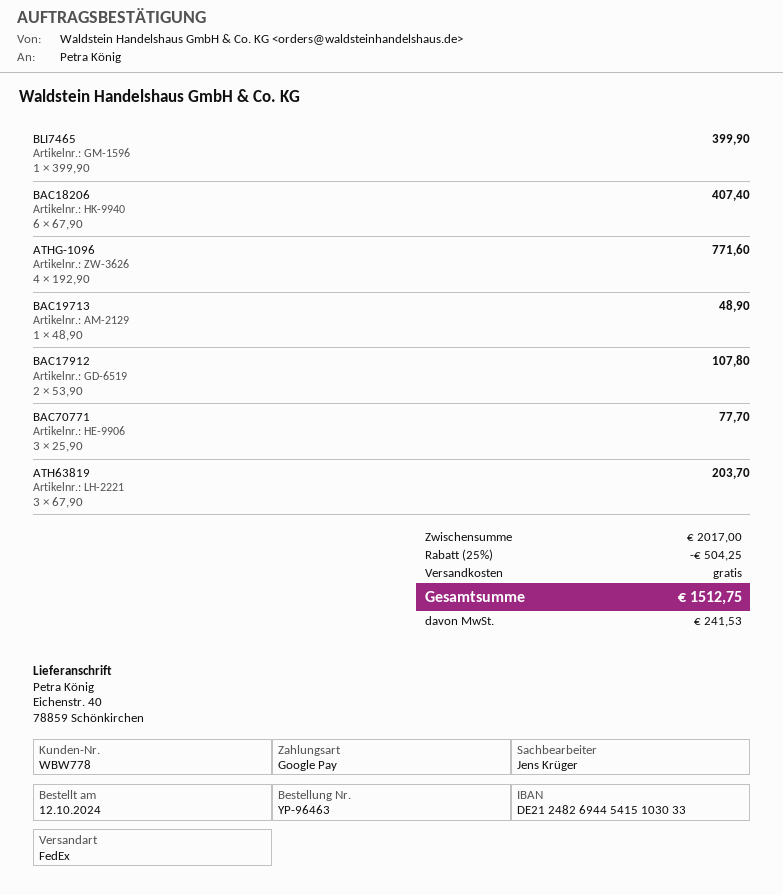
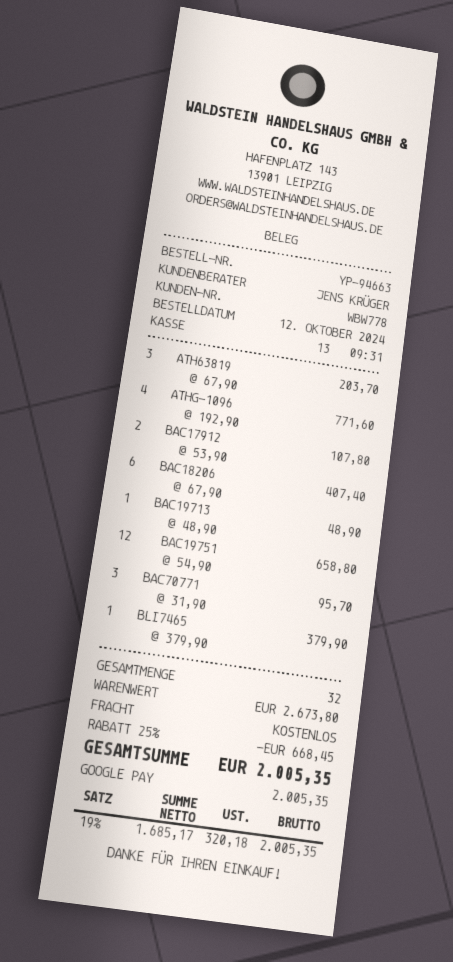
order number: YP-96463 -> YP-94663
BLI7465: 1 x 399.90 = 399.90 -> 1 x 379.90 = 379.90
BAC70771: 3 x 25.90 = 77.70 -> 3 x 31.90 = 95.70
BAC19751: none -> 12 x 54.90 = 658.80
subtotal: 2017.00 -> 2673.80
discount: 25% = 504.25 -> 25% = 668.45
tax: 241.53 -> 320.18
total: 1512.75 -> 2005.35

